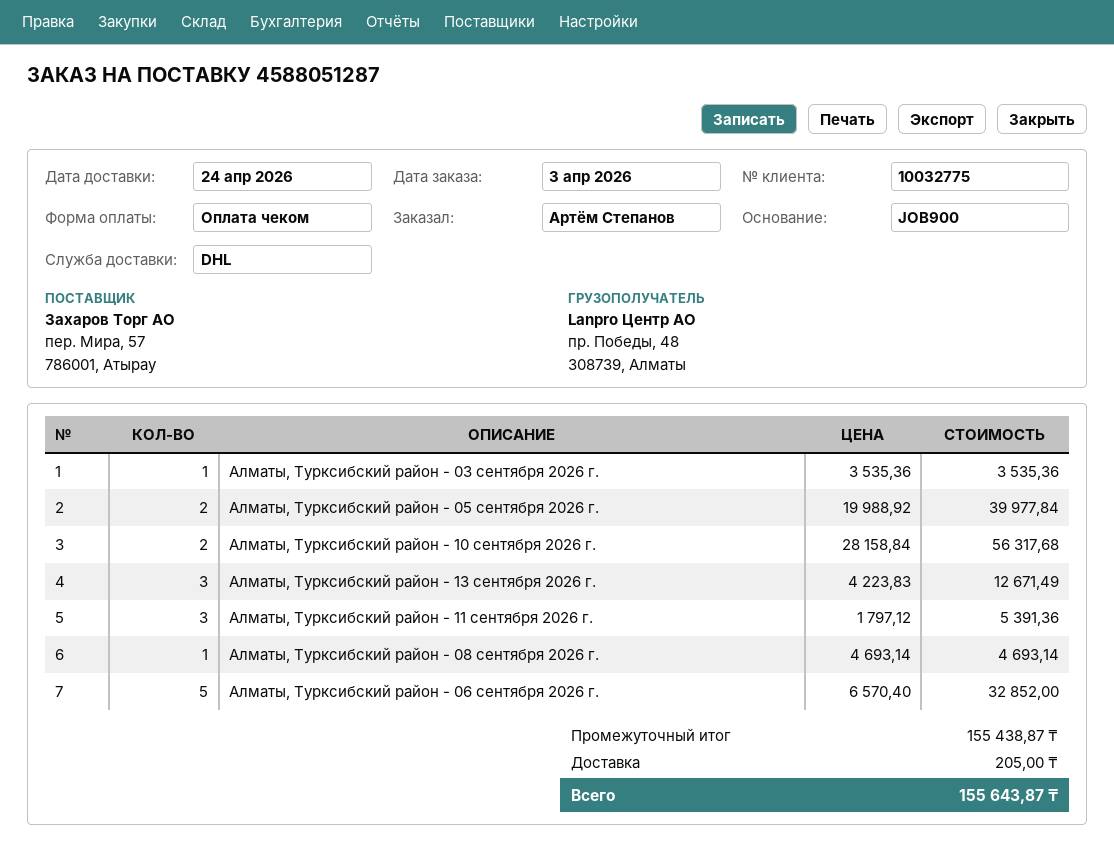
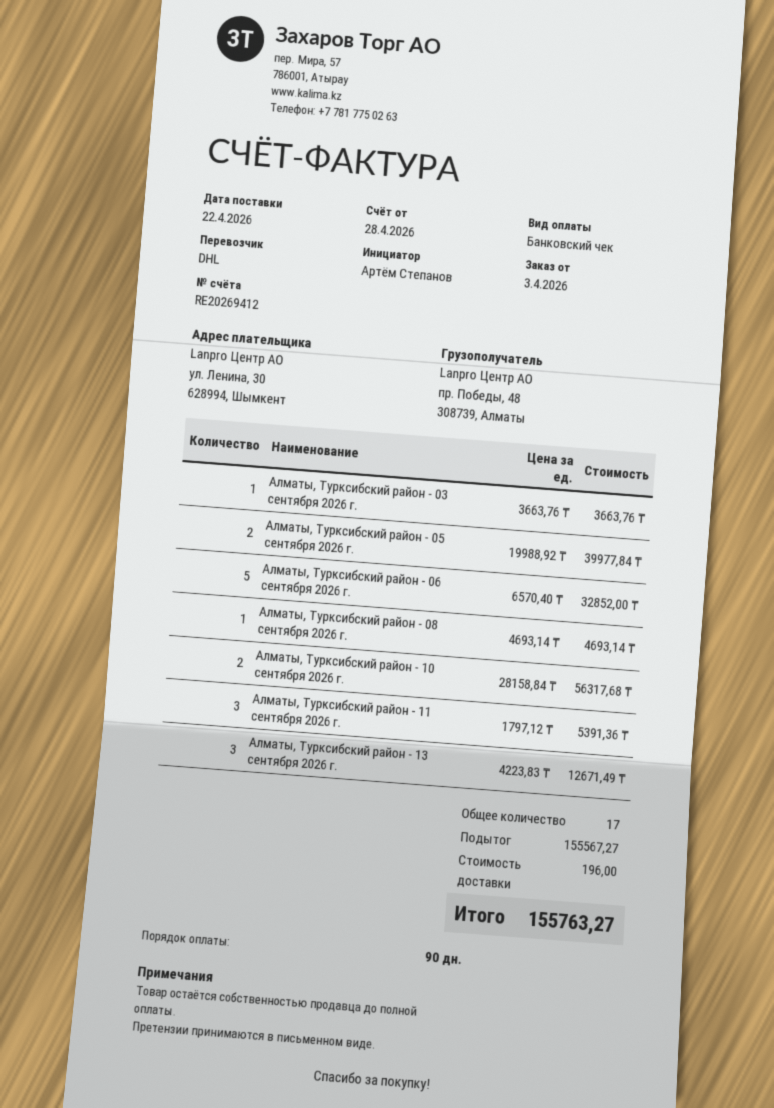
delivery date: 2026-04-24 -> 2026-04-22
Алматы, Турксибский район - 03 сентября 2026 г.: 1 x 3535.36 = 3535.36 -> 1 x 3663.76 = 3663.76
subtotal: 155438.87 -> 155567.27
shipping: 205.00 -> 196.00
total: 155643.87 -> 155763.27

